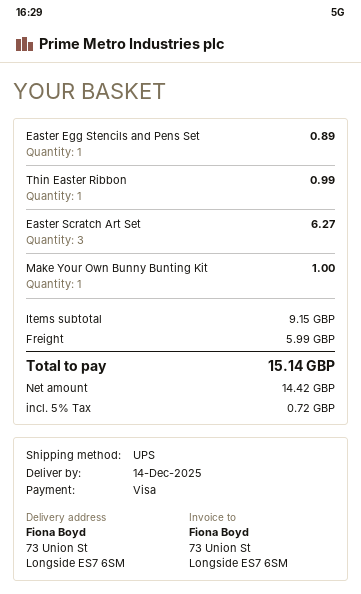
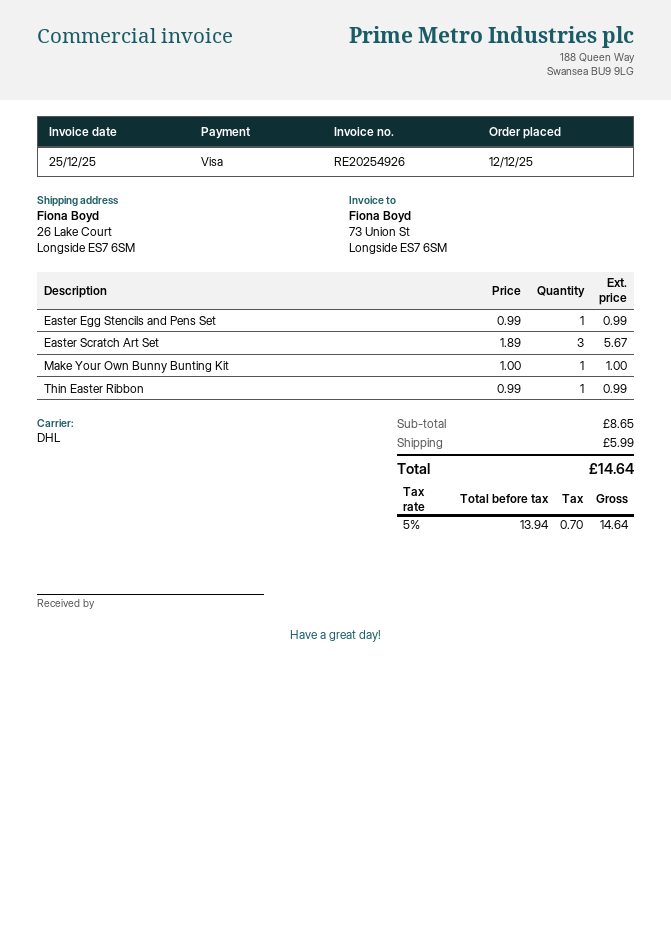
shipping method: UPS -> DHL
ship to: 73 Union St, Longside ES7 6SM -> 26 Lake Court, Longside ES7 6SM
Easter Egg Stencils and Pens Set: 1 for 0.89 -> 1 for 0.99
Easter Scratch Art Set: 3 for 6.27 -> 3 for 5.67
subtotal: 9.15 -> 8.65
net: 14.42 -> 13.94
tax: 5% = 0.72 -> 5% = 0.70
total: 15.14 -> 14.64

